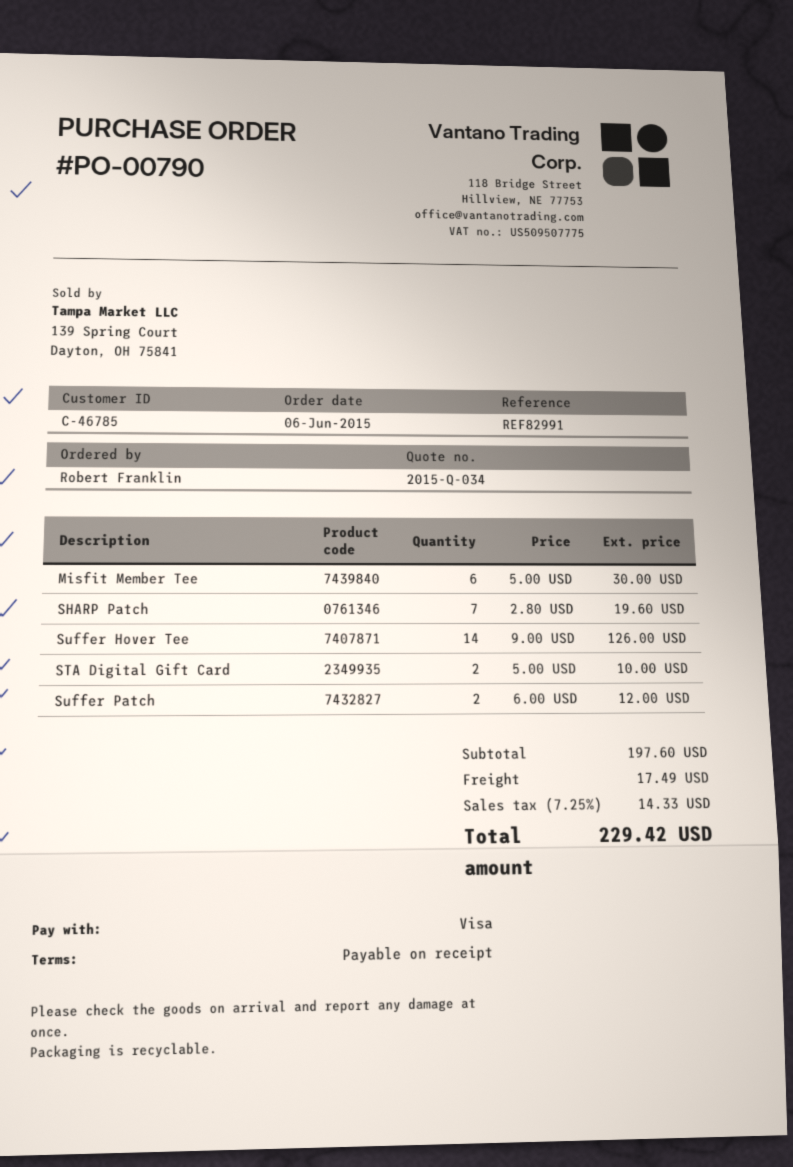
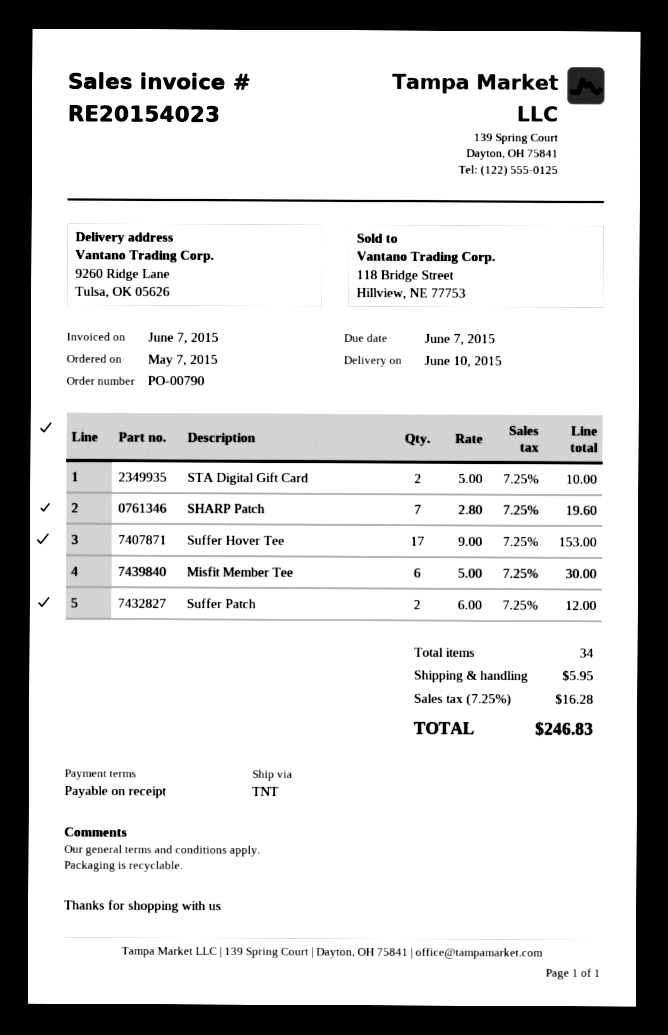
order date: 2015-06-06 -> 2015-05-07
Suffer Hover Tee: 14 x 9.00 = 126.00 -> 17 x 9.00 = 153.00
shipping: 17.49 -> 5.95
tax: 7.25% = 14.33 -> 7.25% = 16.28
total: 229.42 -> 246.83

